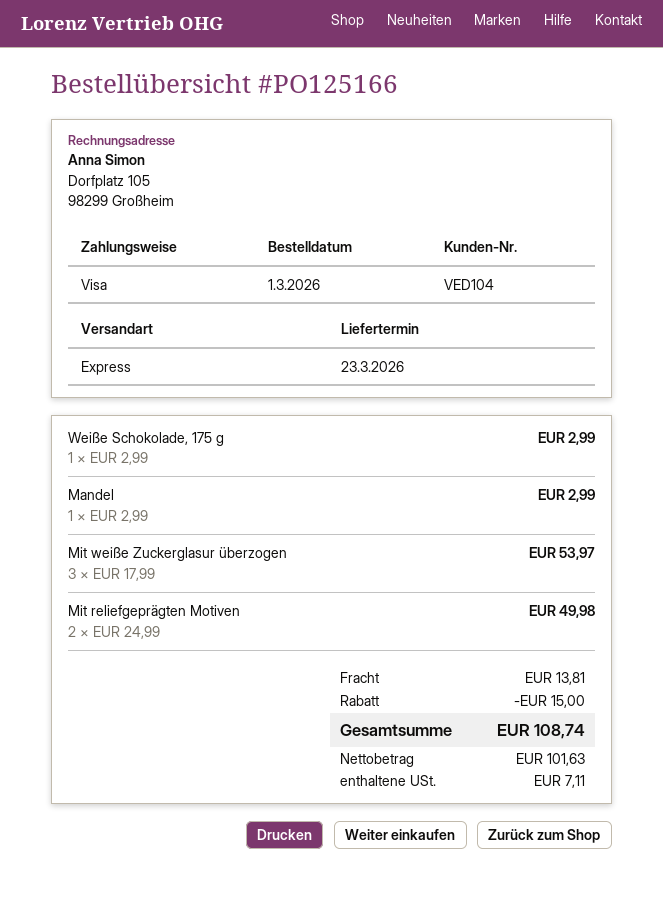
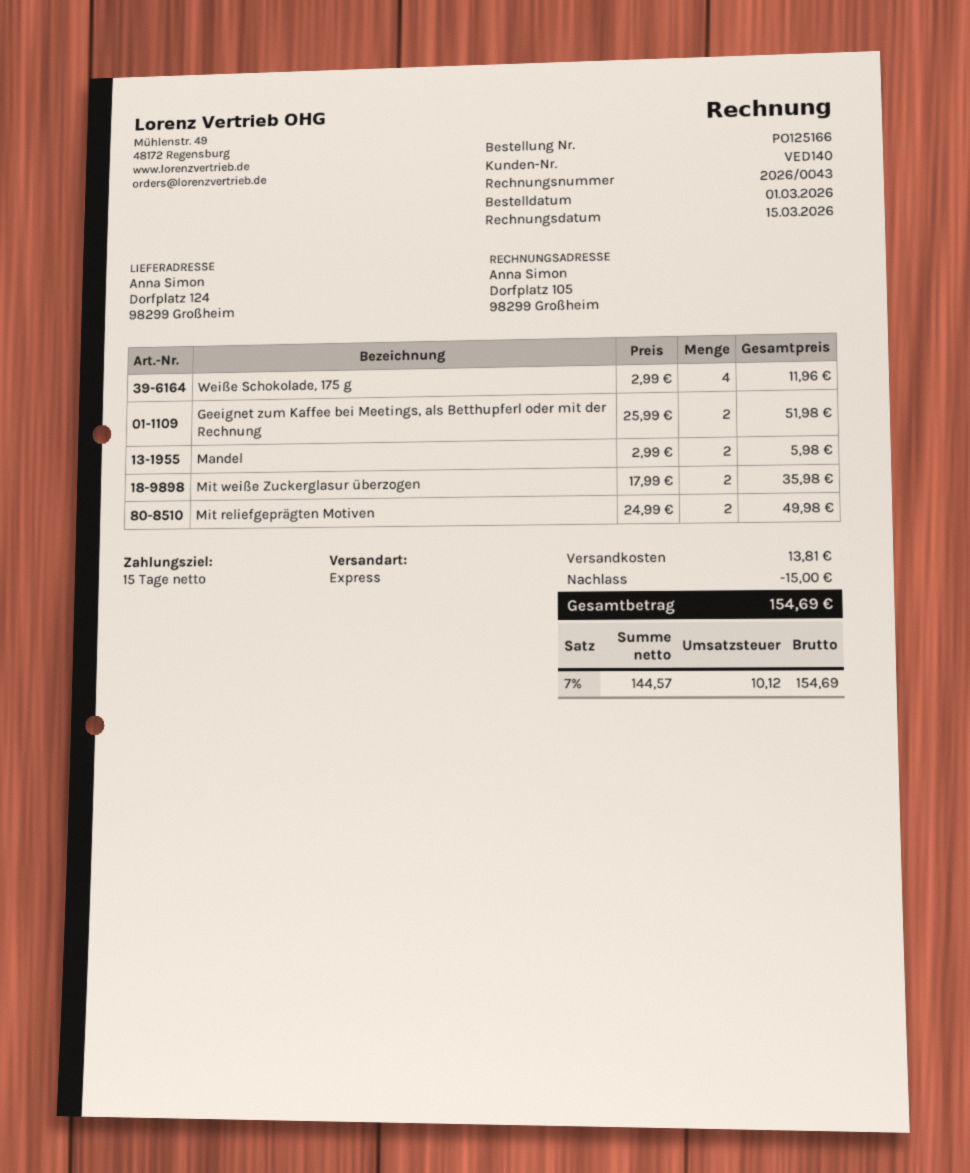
customer number: VED104 -> VED140
Weiße Schokolade, 175 g: 1 x 2.99 = 2.99 -> 4 x 2.99 = 11.96
Mandel: 1 x 2.99 = 2.99 -> 2 x 2.99 = 5.98
Mit weiße Zuckerglasur überzogen: 3 x 17.99 = 53.97 -> 2 x 17.99 = 35.98
Geeignet zum Kaffee bei Meetings, als Betthupferl oder mit der Rechnung: none -> 2 x 25.99 = 51.98
net: 101.63 -> 144.57
tax: 7.11 -> 10.12
total: 108.74 -> 154.69

